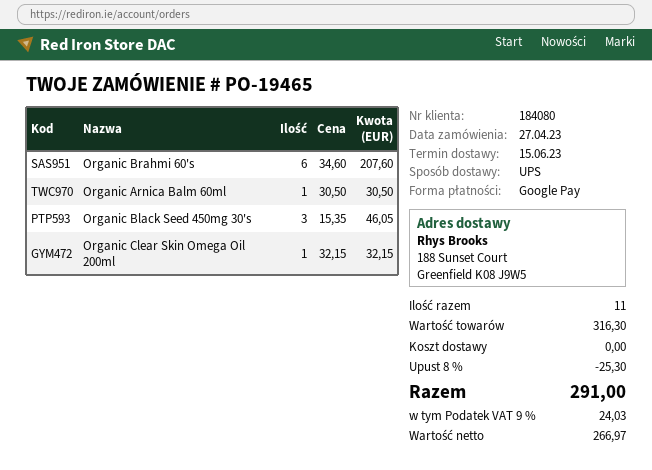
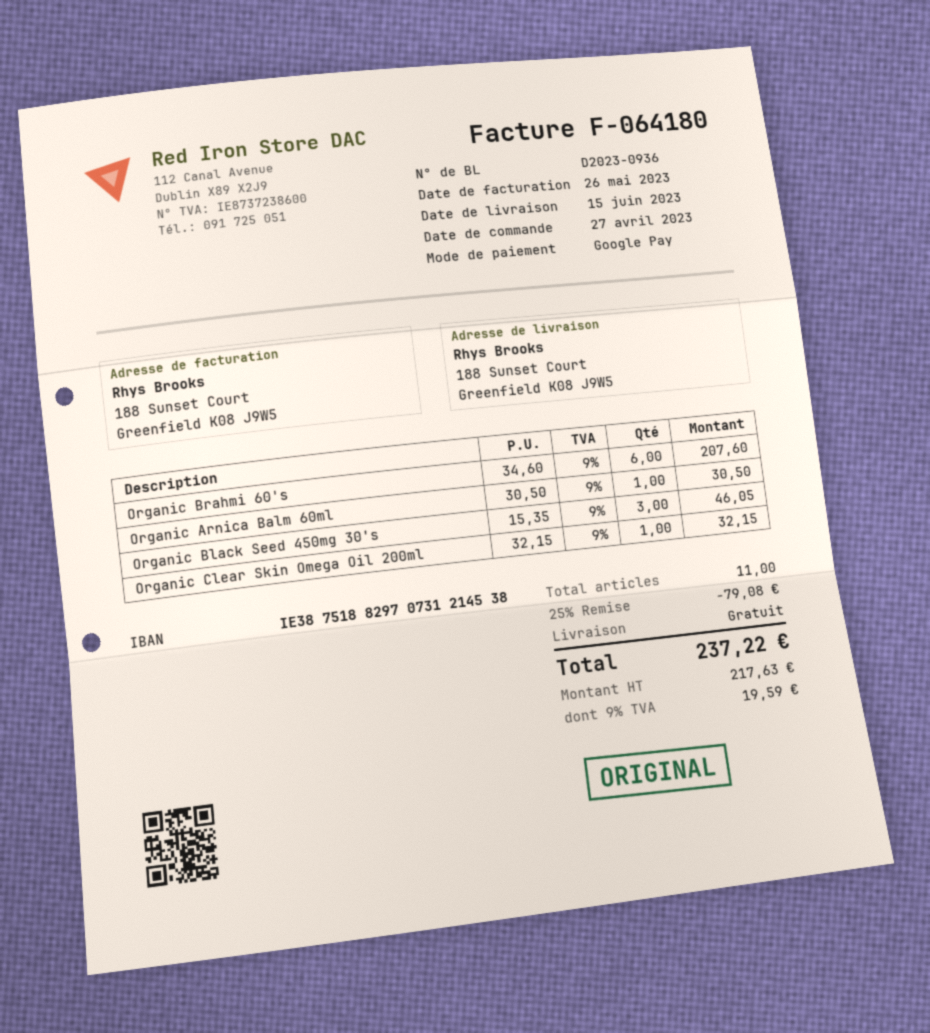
discount: 8% = 25.30 -> 25% = 79.08
net: 266.97 -> 217.63
tax: 9% = 24.03 -> 9% = 19.59
total: 291.00 -> 237.22

